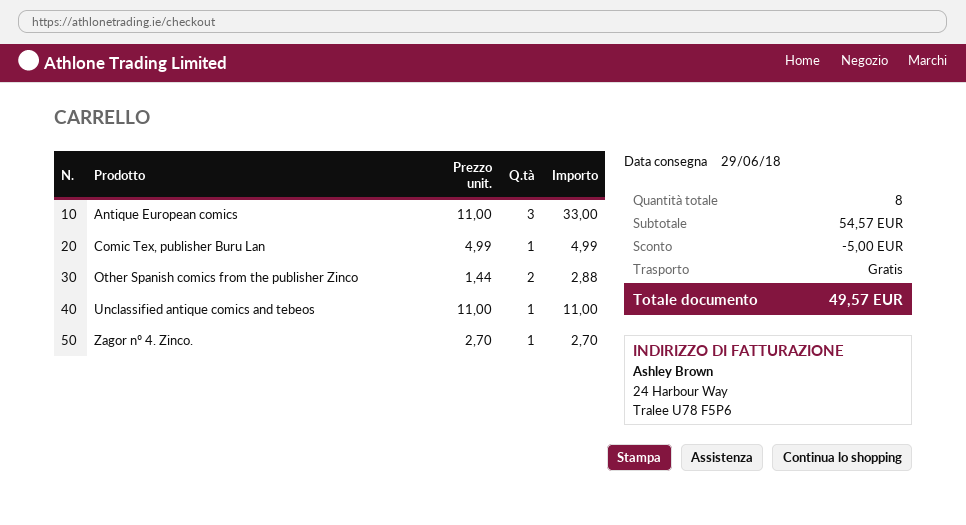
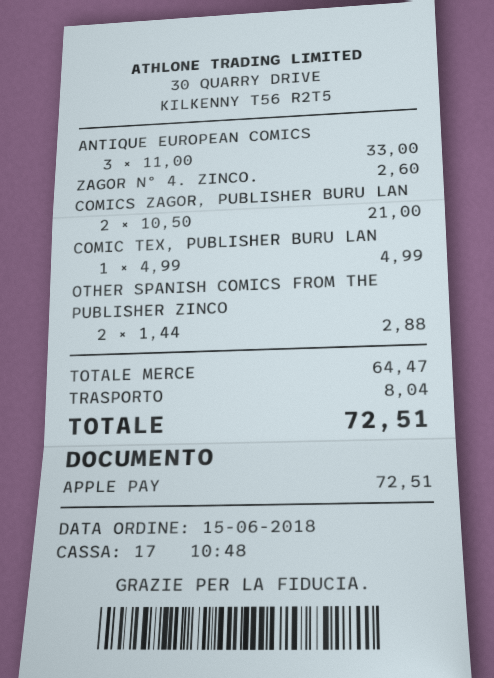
Unclassified antique comics and tebeos: 1 x 11.00 = 11.00 -> none
Zagor nº 4. Zinco.: 1 x 2.70 = 2.70 -> 1 x 2.60 = 2.60
COMICS ZAGOR, PUBLISHER BURU LAN: none -> 2 x 10.50 = 21.00
subtotal: 54.57 -> 64.47
discount: 5.00 -> none
shipping: 0.00 -> 8.04
total: 49.57 -> 72.51

